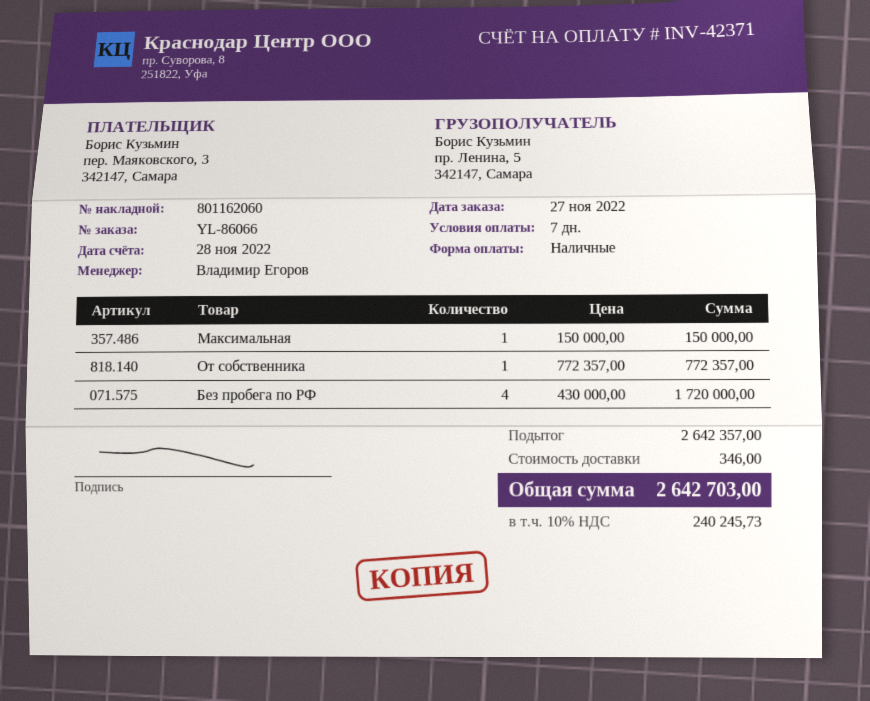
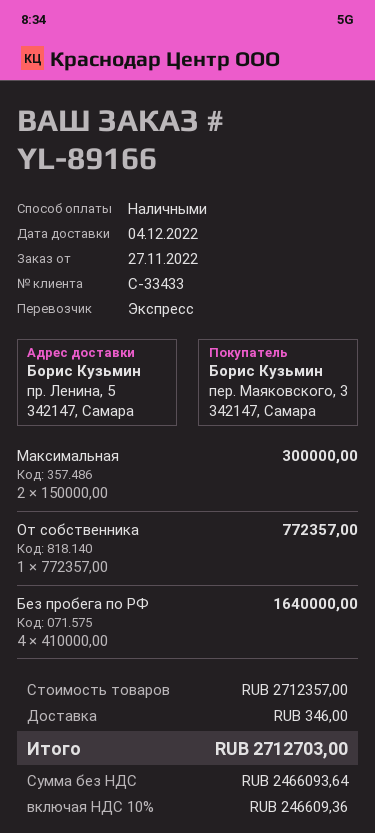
order number: YL-86066 -> YL-89166
Максимальная: 1 x 150000.00 = 150000.00 -> 2 x 150000.00 = 300000.00
Без пробега по РФ: 4 x 430000.00 = 1720000.00 -> 4 x 410000.00 = 1640000.00
subtotal: 2642357.00 -> 2712357.00
tax: 10% = 240245.73 -> 10% = 246609.36
total: 2642703.00 -> 2712703.00

